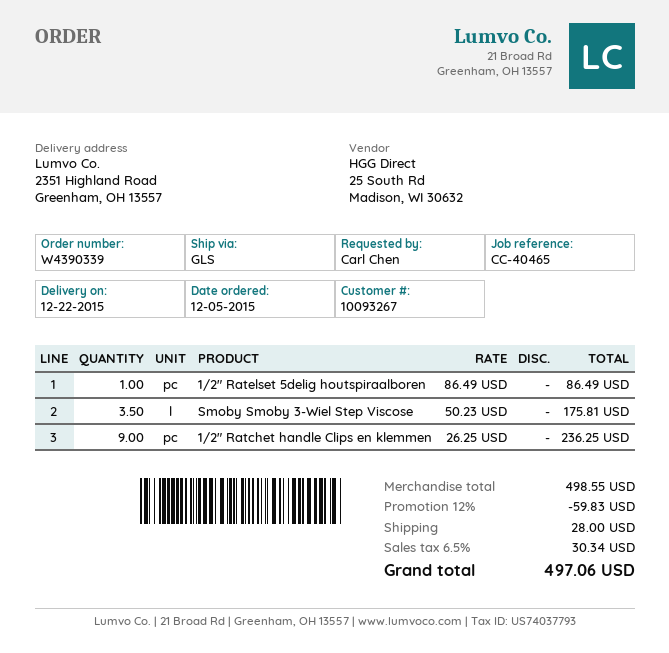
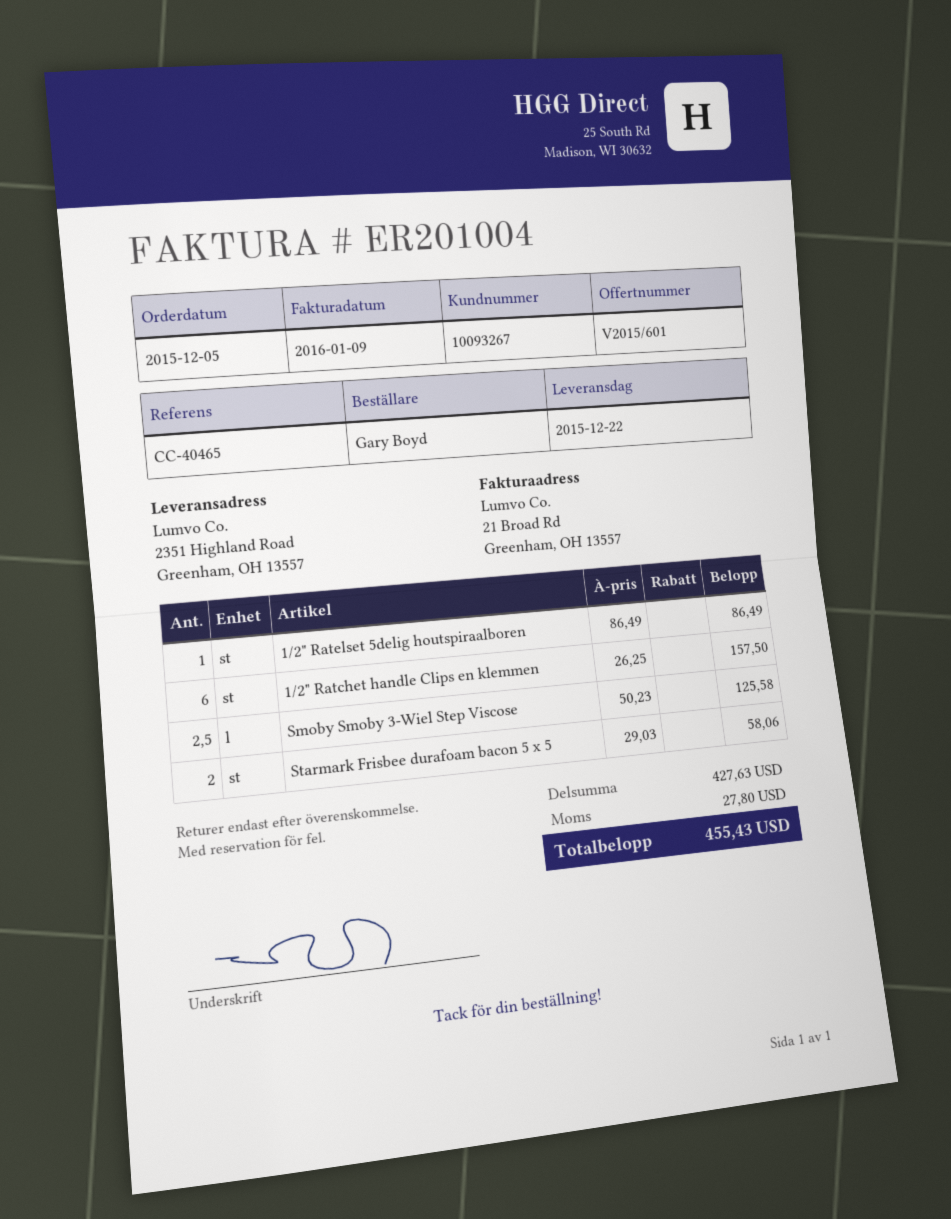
ordered by: Carl Chen -> Gary Boyd
Smoby Smoby 3-Wiel Step Viscose: 3.5 x 50.23 = 175.81 -> 2.5 x 50.23 = 125.58
1/2" Ratchet handle Clips en klemmen: 9 x 26.25 = 236.25 -> 6 x 26.25 = 157.50
Starmark Frisbee durafoam bacon 5 x 5: none -> 2 x 29.03 = 58.06
subtotal: 498.55 -> 427.63
discount: 12% = 59.83 -> none
shipping: 28.00 -> none
tax: 30.34 -> 27.80
total: 497.06 -> 455.43

